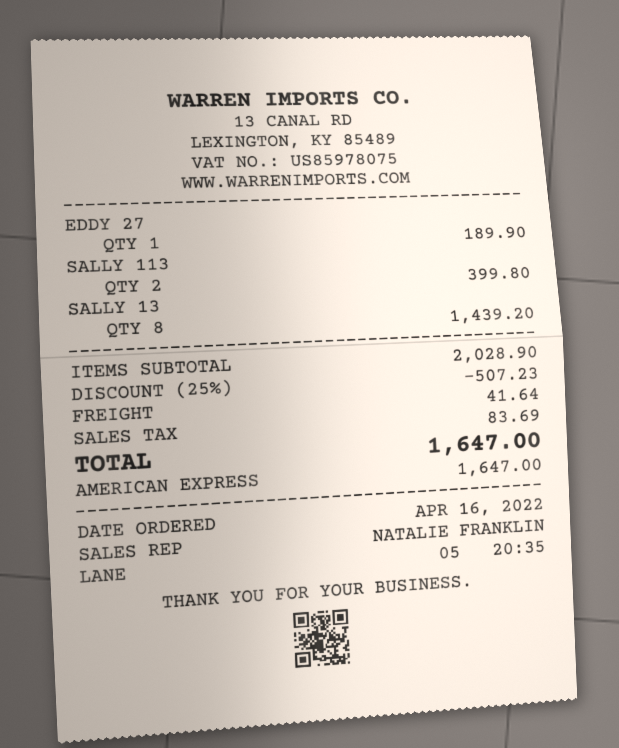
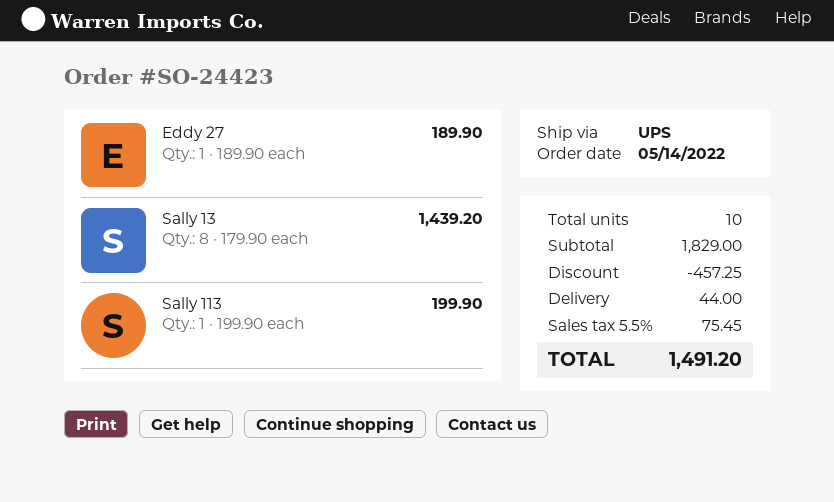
order date: 2022-04-16 -> 2022-05-14
SALLY 113: 2 for 399.80 -> 1 for 199.90
subtotal: 2028.90 -> 1829.00
discount: 507.23 -> 457.25
shipping: 41.64 -> 44.00
tax: 83.69 -> 75.45
total: 1647.00 -> 1491.20

